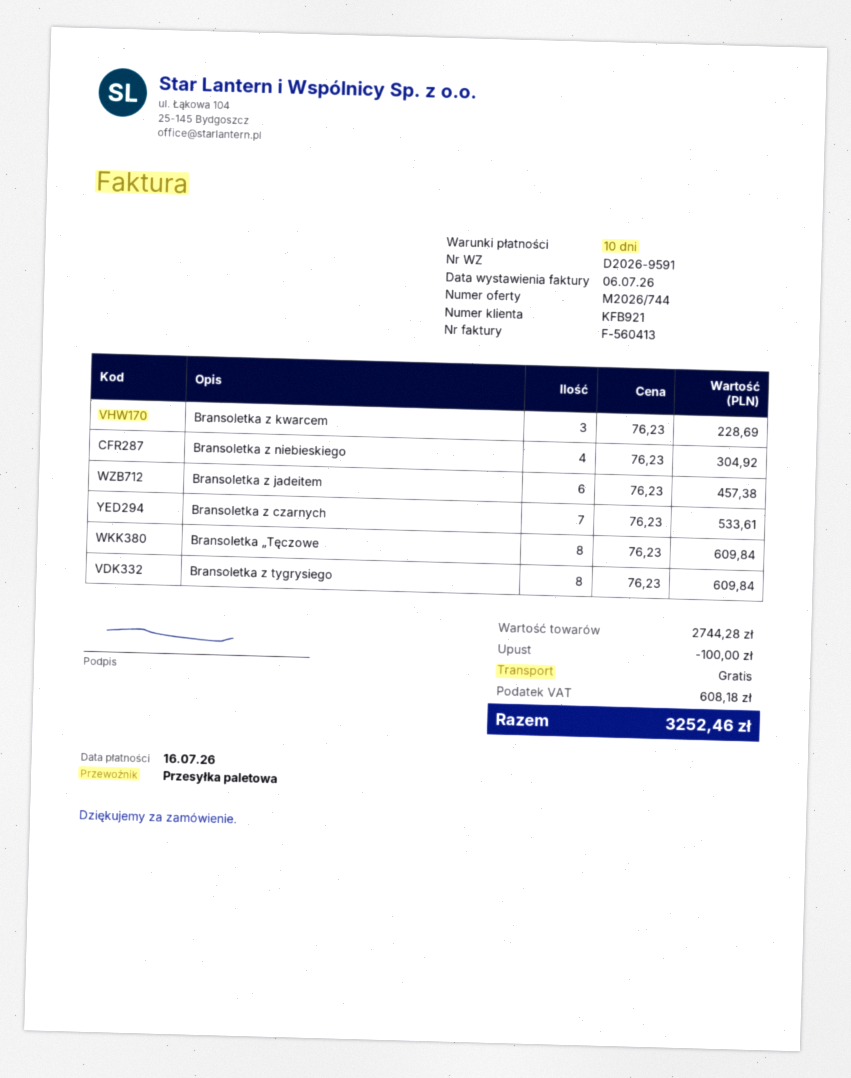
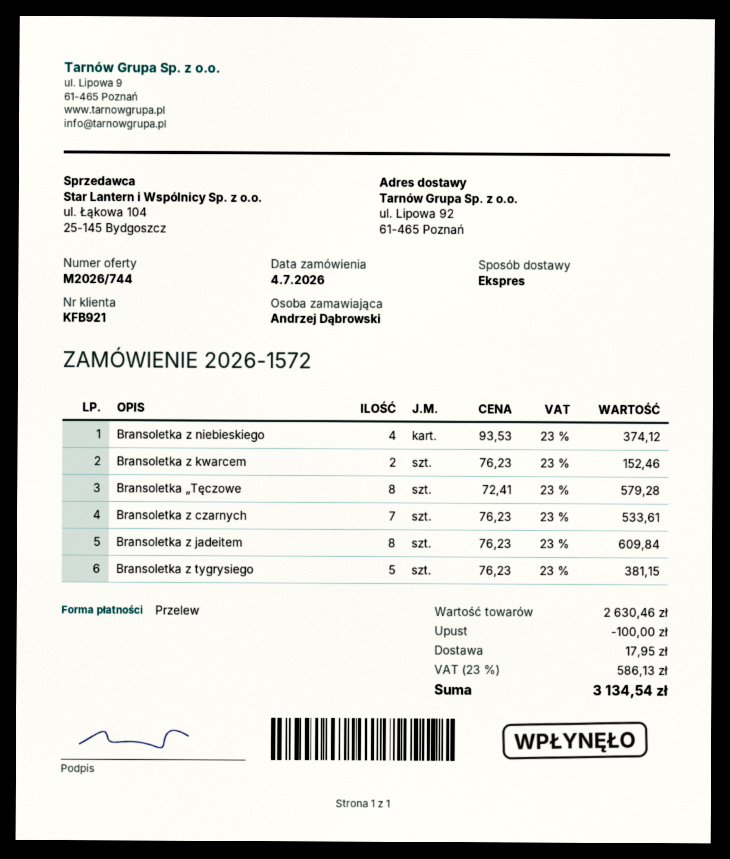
shipping method: pallet freight -> express
Bransoletka z kwarcem: 3 x 76.23 = 228.69 -> 2 x 76.23 = 152.46
Bransoletka z niebieskiego: 4 x 76.23 = 304.92 -> 4 x 93.53 = 374.12
Bransoletka z jadeitem: 6 x 76.23 = 457.38 -> 8 x 76.23 = 609.84
Bransoletka „Tęczowe: 8 x 76.23 = 609.84 -> 8 x 72.41 = 579.28
Bransoletka z tygrysiego: 8 x 76.23 = 609.84 -> 5 x 76.23 = 381.15
subtotal: 2744.28 -> 2630.46
shipping: 0.00 -> 17.95
tax: 608.18 -> 586.13
total: 3252.46 -> 3134.54

